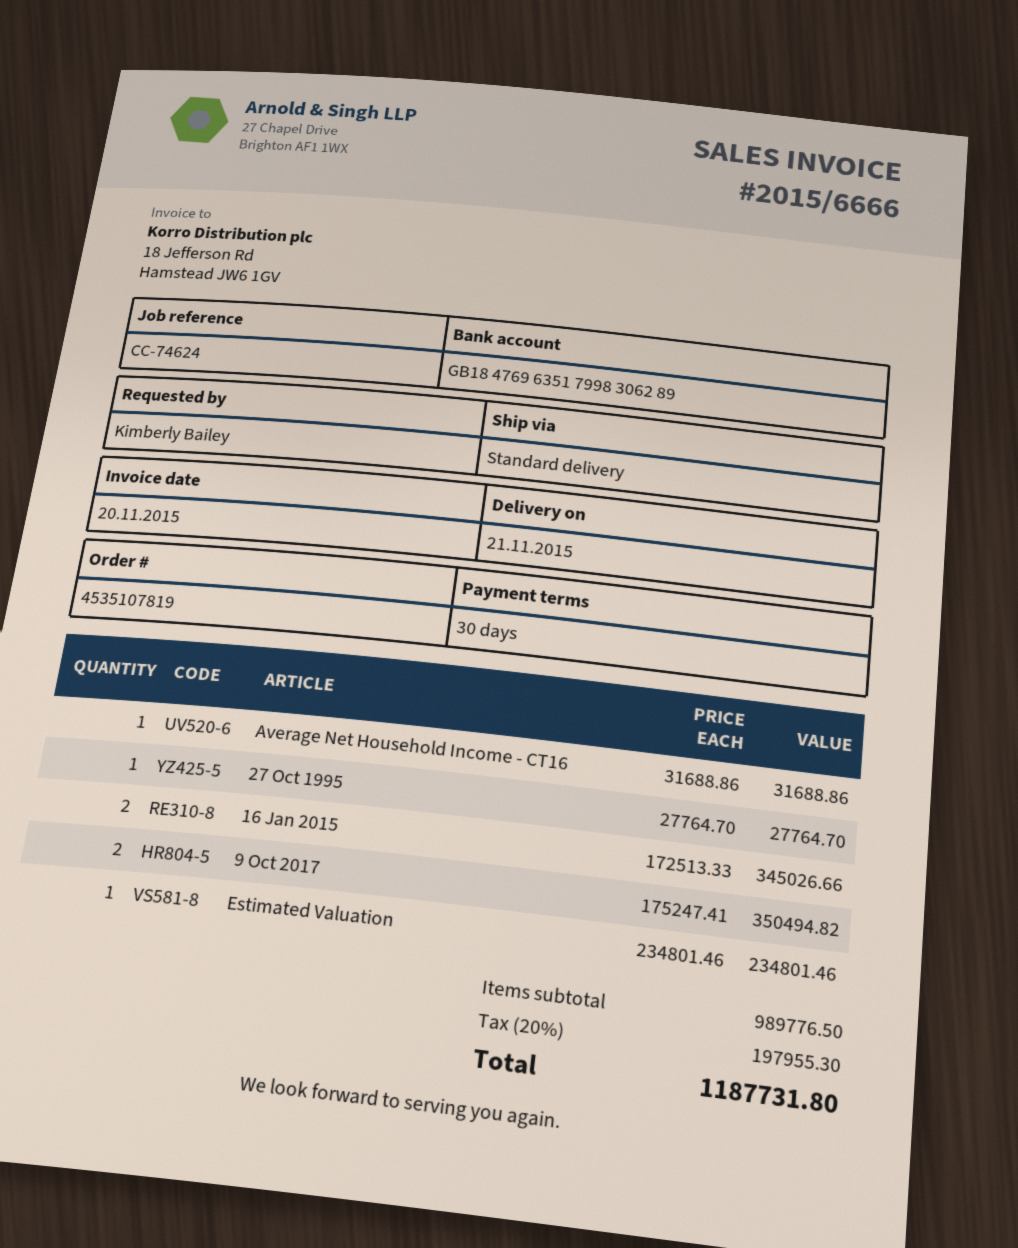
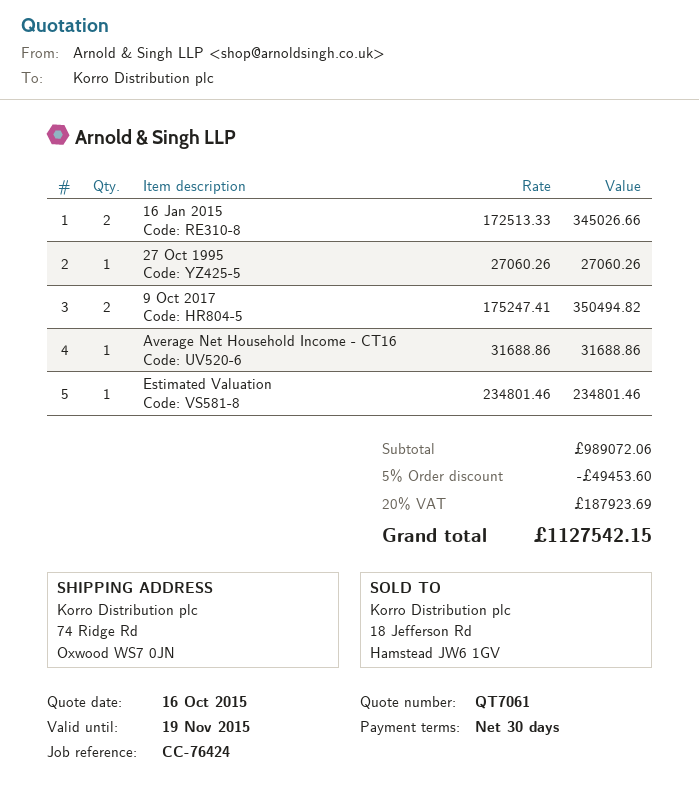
reference: CC-74624 -> CC-76424
27 Oct 1995: 1 x 27764.70 = 27764.70 -> 1 x 27060.26 = 27060.26
subtotal: 989776.50 -> 989072.06
discount: none -> 5% = 49453.60
tax: 20% = 197955.30 -> 20% = 187923.69
total: 1187731.80 -> 1127542.15

